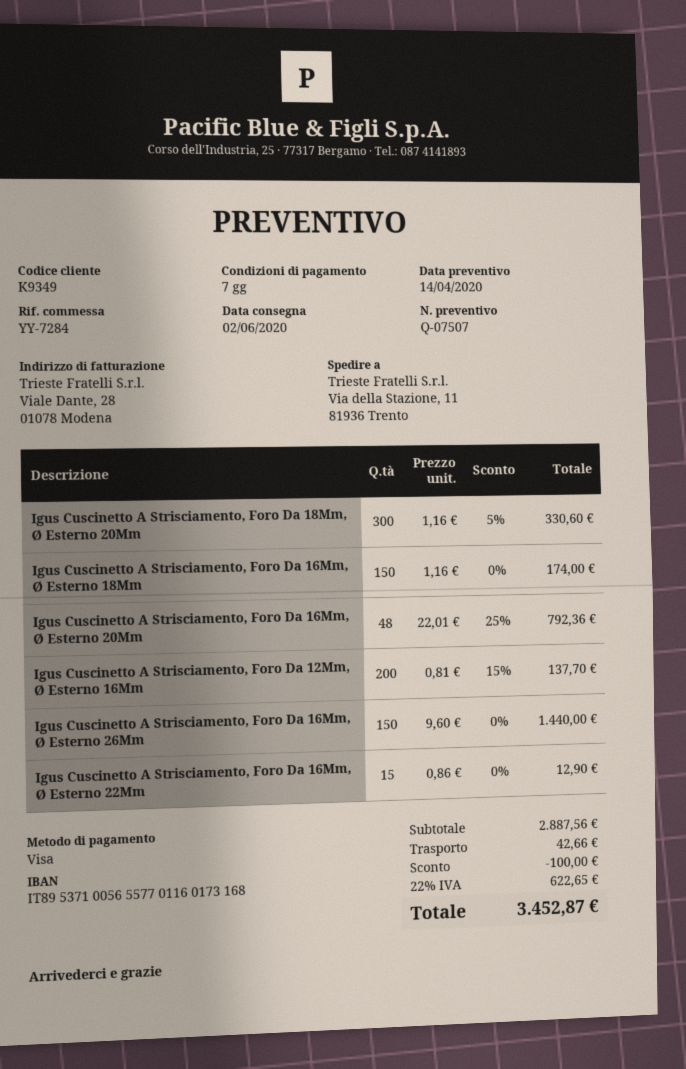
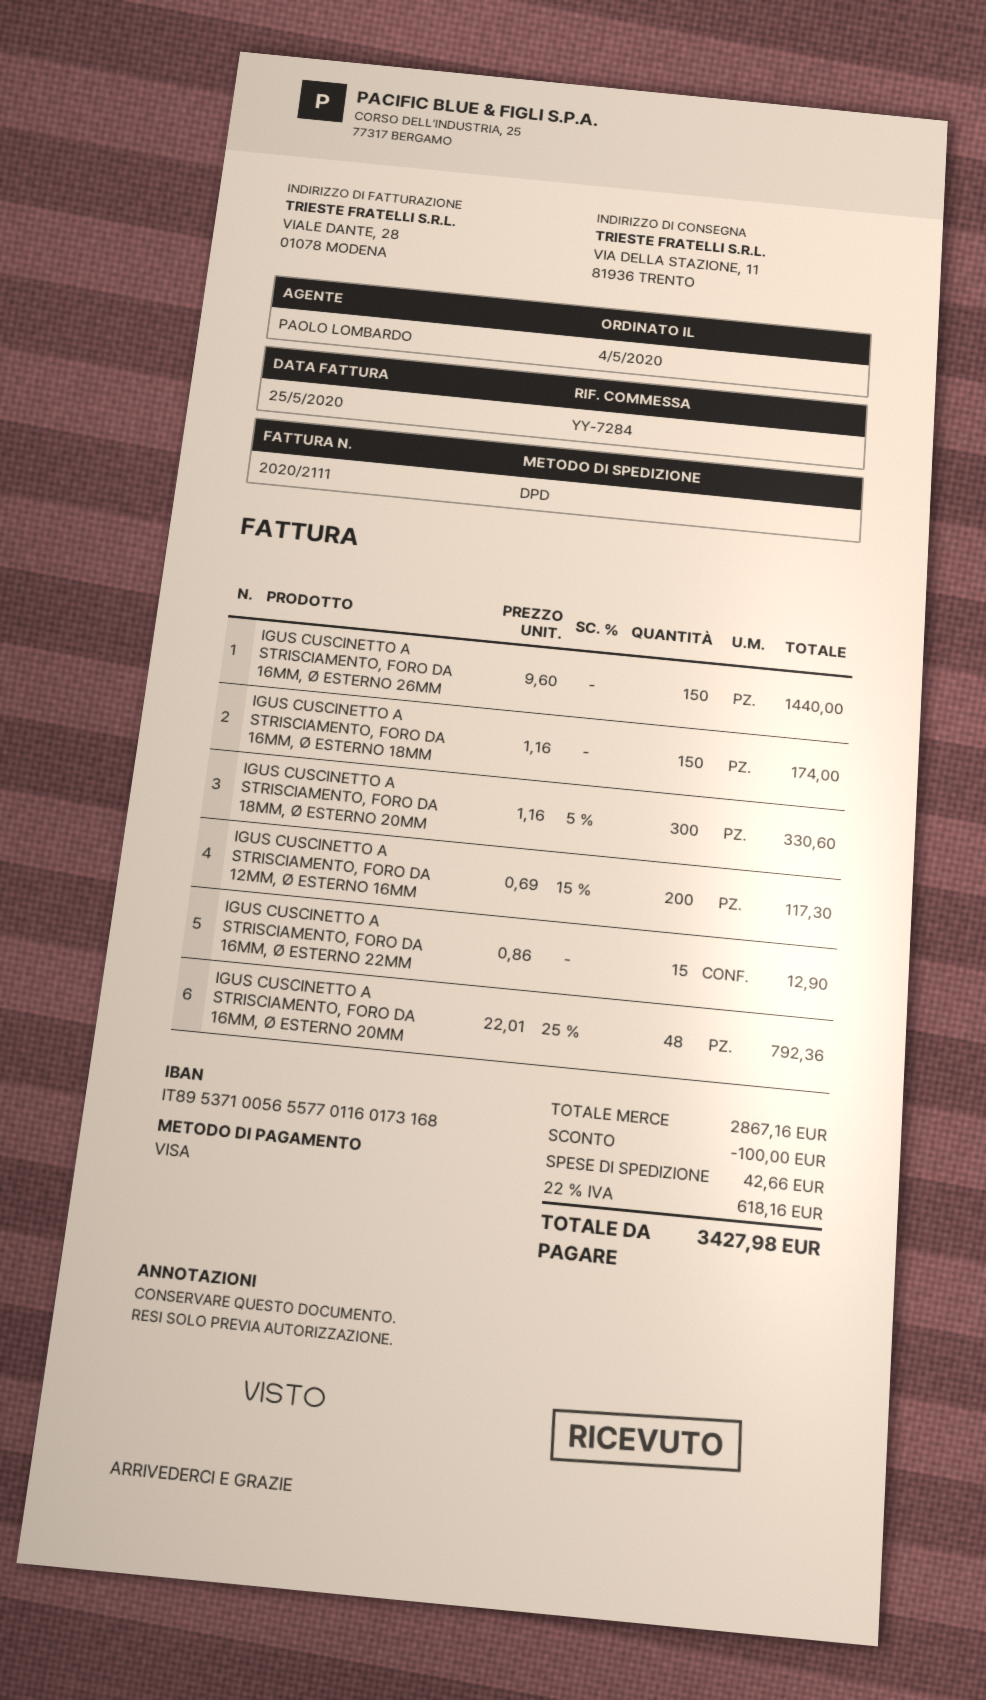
Igus Cuscinetto A Strisciamento, Foro Da 12Mm, Ø Esterno 16Mm: 200 x 0.81 - 15% = 137.70 -> 200 x 0.69 - 15% = 117.30
subtotal: 2887.56 -> 2867.16
tax: 22% = 622.65 -> 22% = 618.16
total: 3452.87 -> 3427.98

